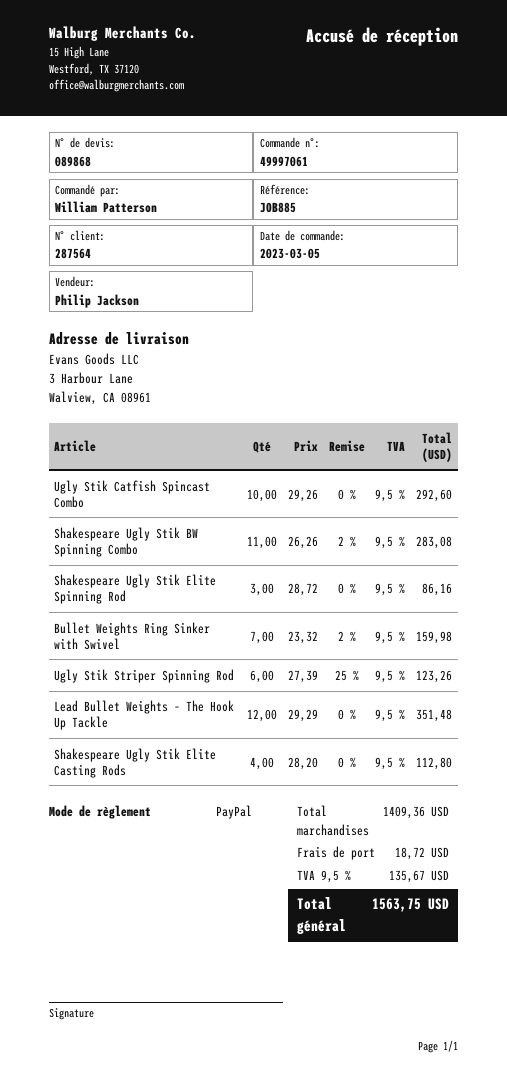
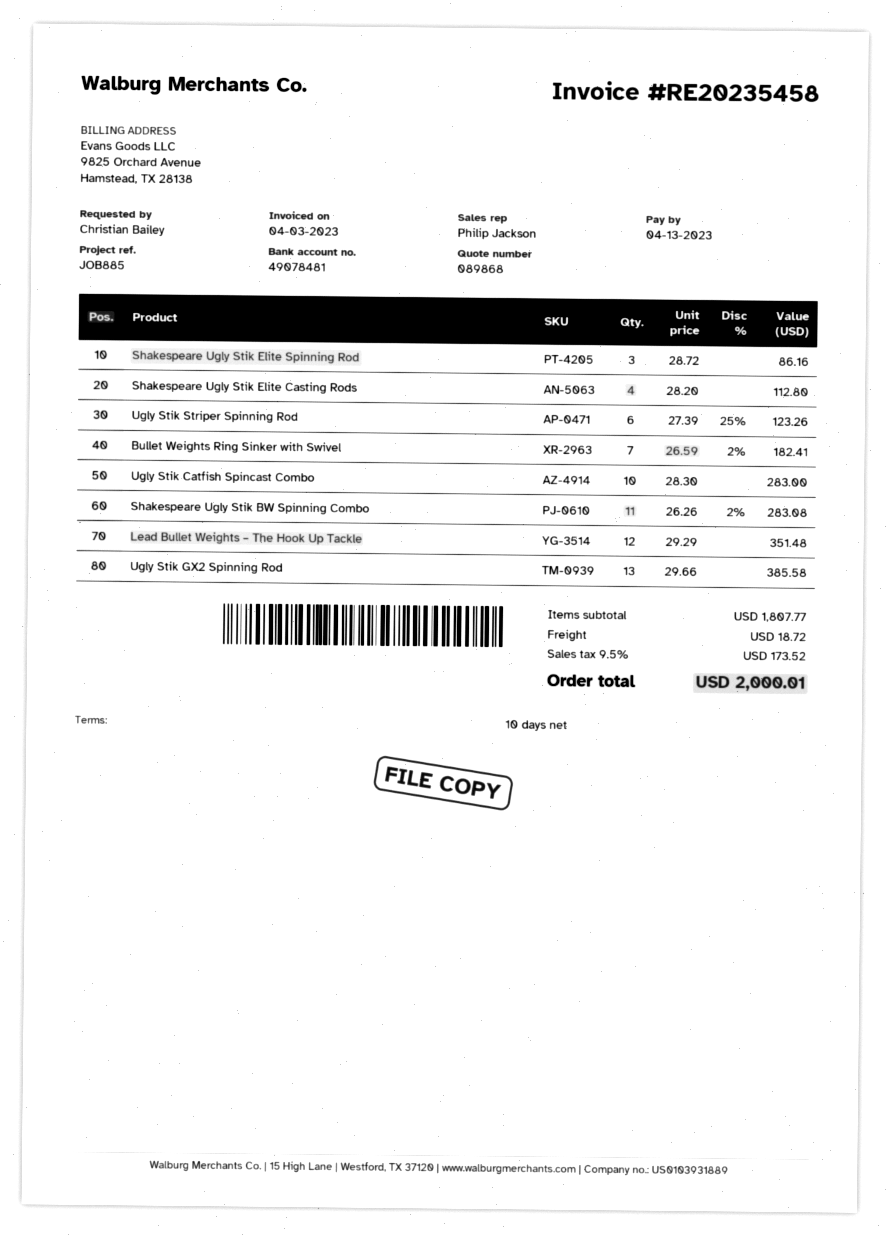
ordered by: William Patterson -> Christian Bailey
Ugly Stik Catfish Spincast Combo: 10 x 29.26 = 292.60 -> 10 x 28.30 = 283.00
Bullet Weights Ring Sinker with Swivel: 7 x 23.32 - 2% = 159.98 -> 7 x 26.59 - 2% = 182.41
Ugly Stik GX2 Spinning Rod: none -> 13 x 29.66 = 385.58
subtotal: 1409.36 -> 1807.77
tax: 9.5% = 135.67 -> 9.5% = 173.52
total: 1563.75 -> 2000.01

